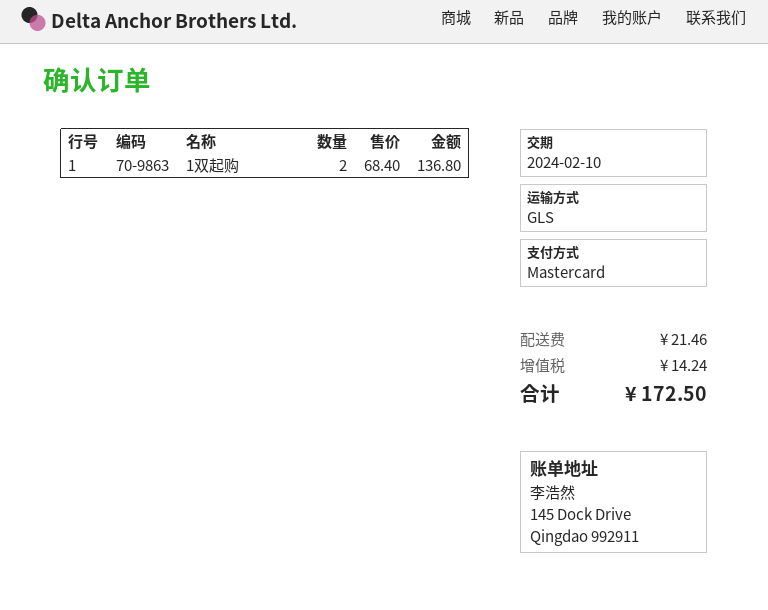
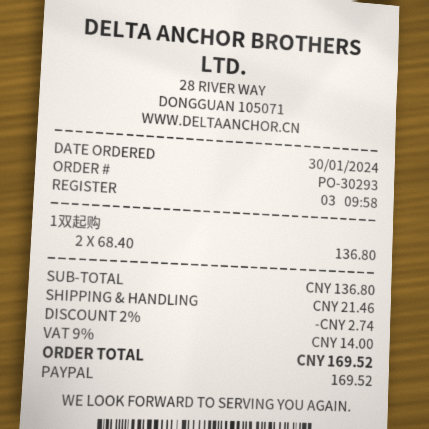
payment method: Mastercard -> PayPal
discount: none -> 2% = 2.74
tax: 14.24 -> 14.00
total: 172.50 -> 169.52

